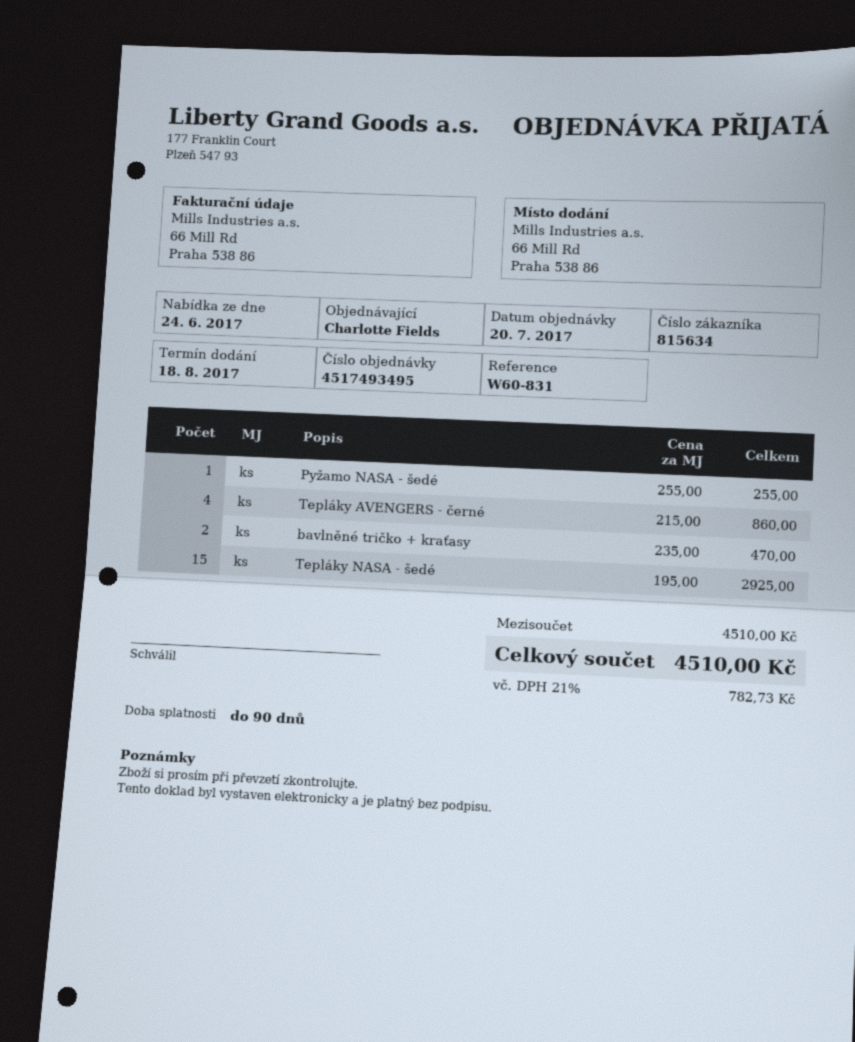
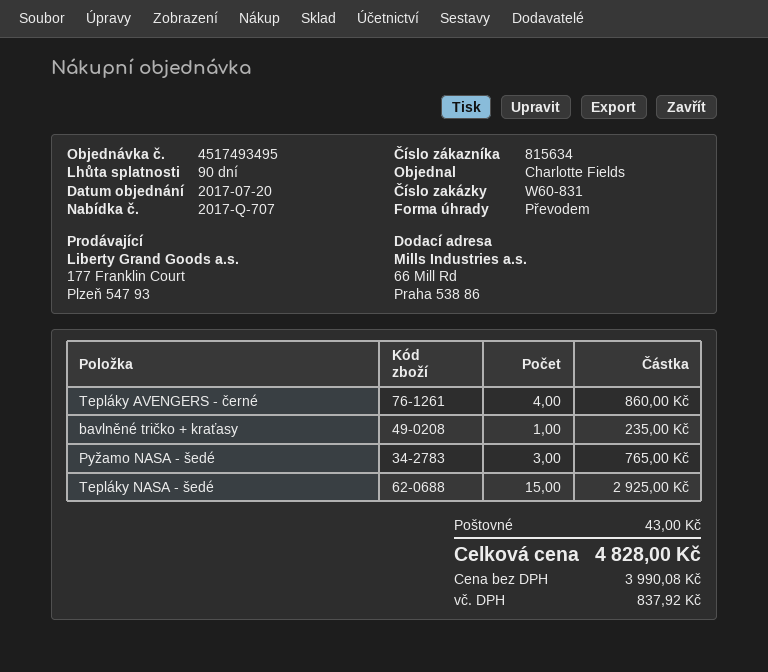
Pyžamo NASA - šedé: 1 for 255.00 -> 3 for 765.00
bavlněné tričko + kraťasy: 2 for 470.00 -> 1 for 235.00
shipping: none -> 43.00
tax: 782.73 -> 837.92
total: 4510.00 -> 4828.00

